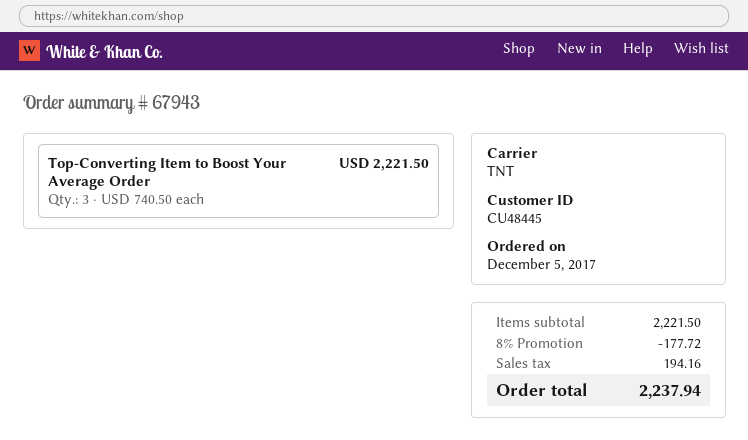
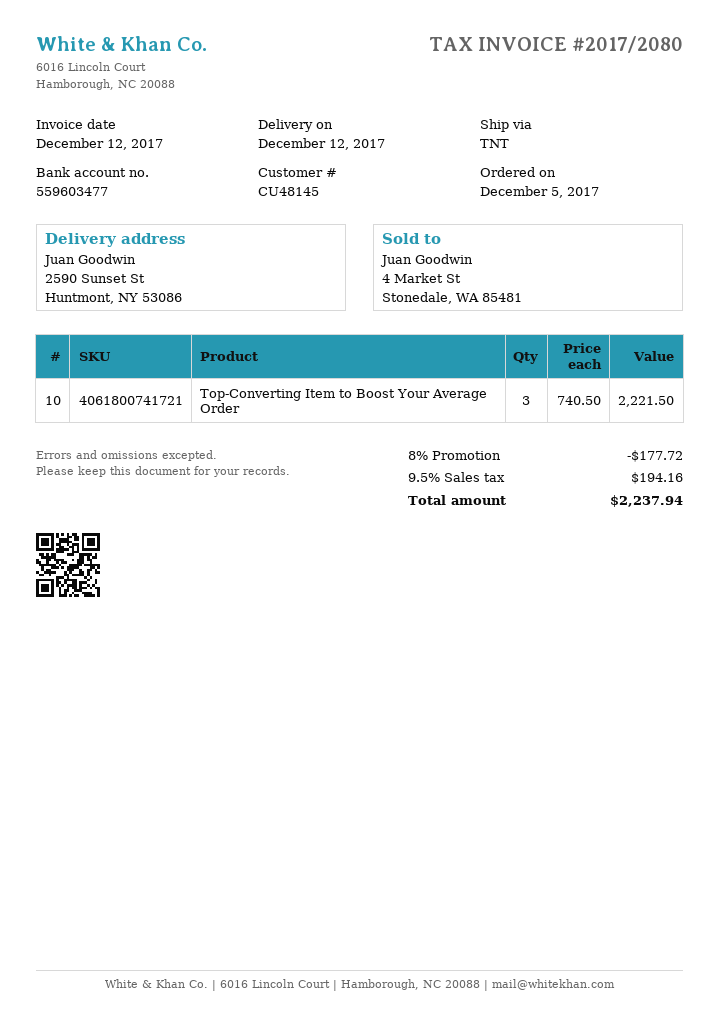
customer number: CU48445 -> CU48145

